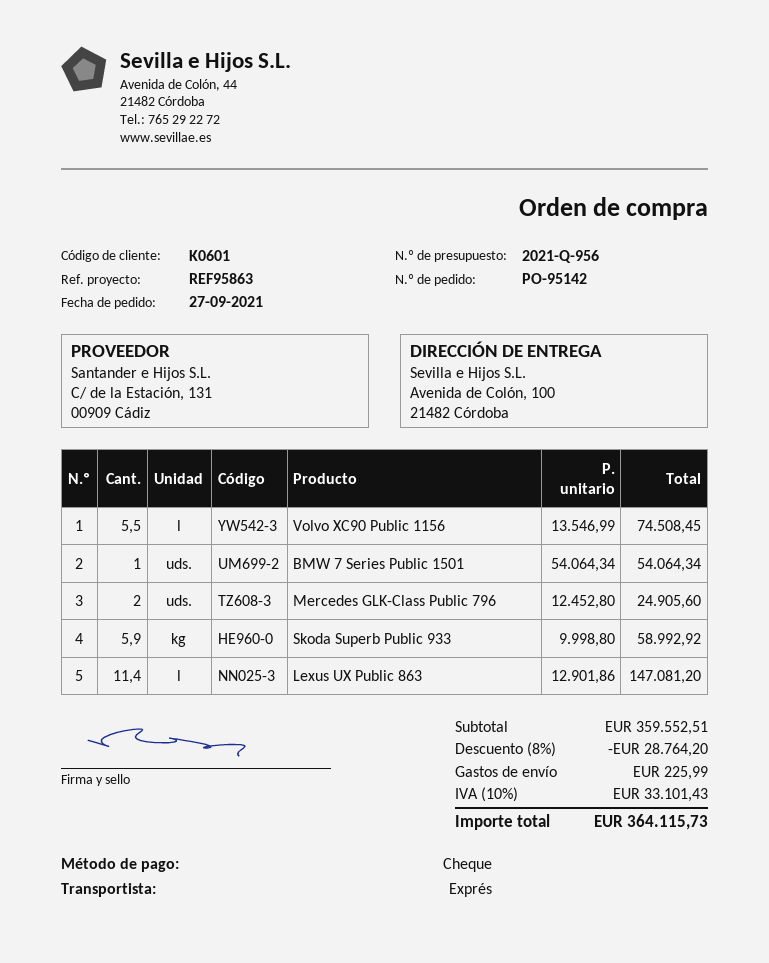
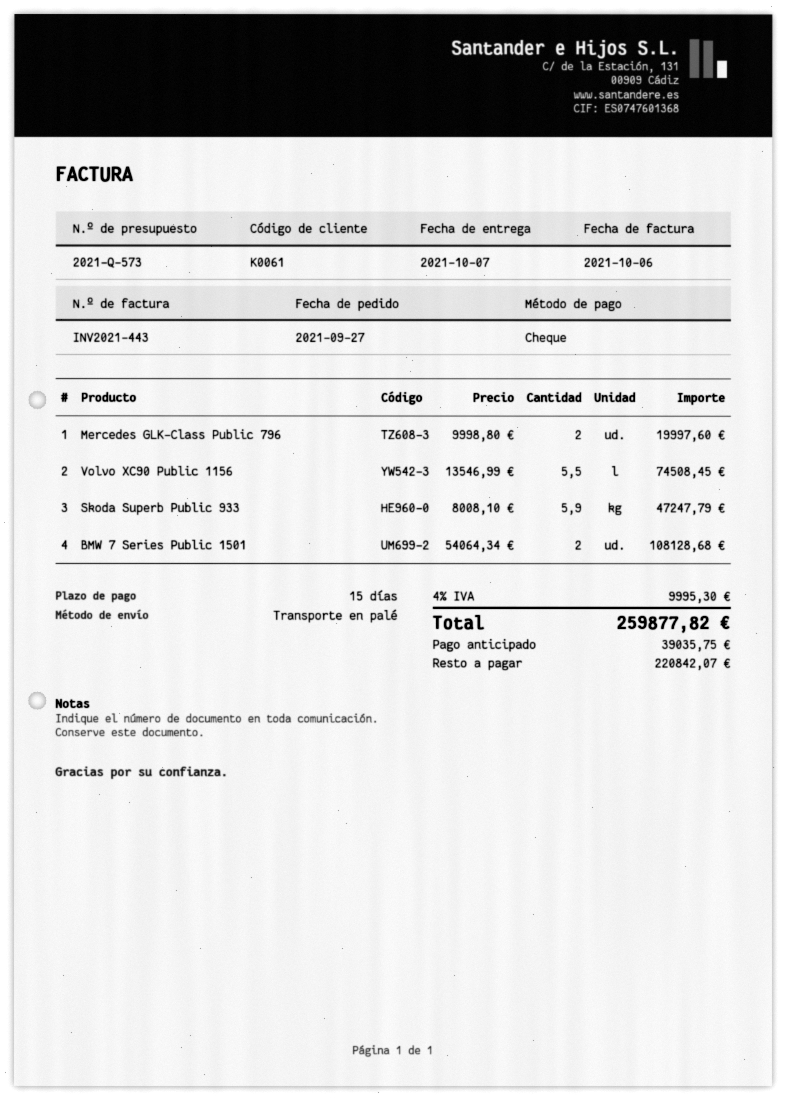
quote number: 2021-Q-956 -> 2021-Q-573
customer number: K0601 -> K0061
shipping method: express -> pallet freight
BMW 7 Series Public 1501: 1 x 54064.34 = 54064.34 -> 2 x 54064.34 = 108128.68
Mercedes GLK-Class Public 796: 2 x 12452.80 = 24905.60 -> 2 x 9998.80 = 19997.60
Skoda Superb Public 933: 5.9 x 9998.80 = 58992.92 -> 5.9 x 8008.10 = 47247.79
Lexus UX Public 863: 11.4 x 12901.86 = 147081.20 -> none
discount: 8% = 28764.20 -> none
shipping: 225.99 -> none
tax: 10% = 33101.43 -> 4% = 9995.30
total: 364115.73 -> 259877.82

